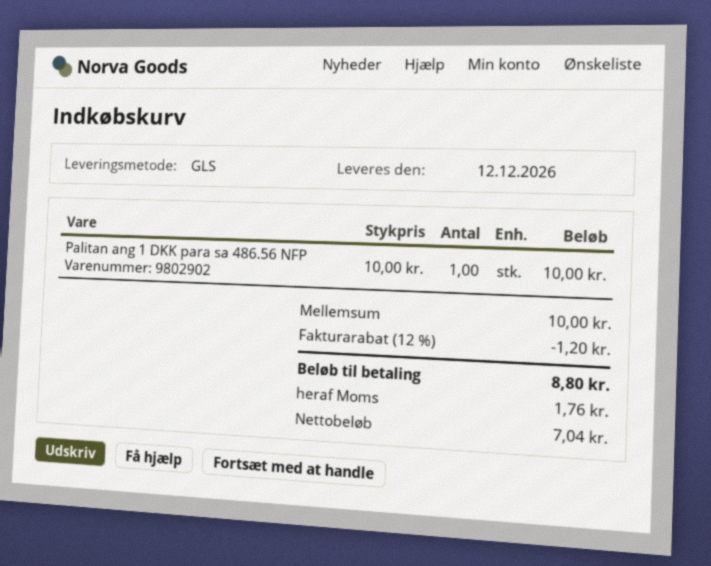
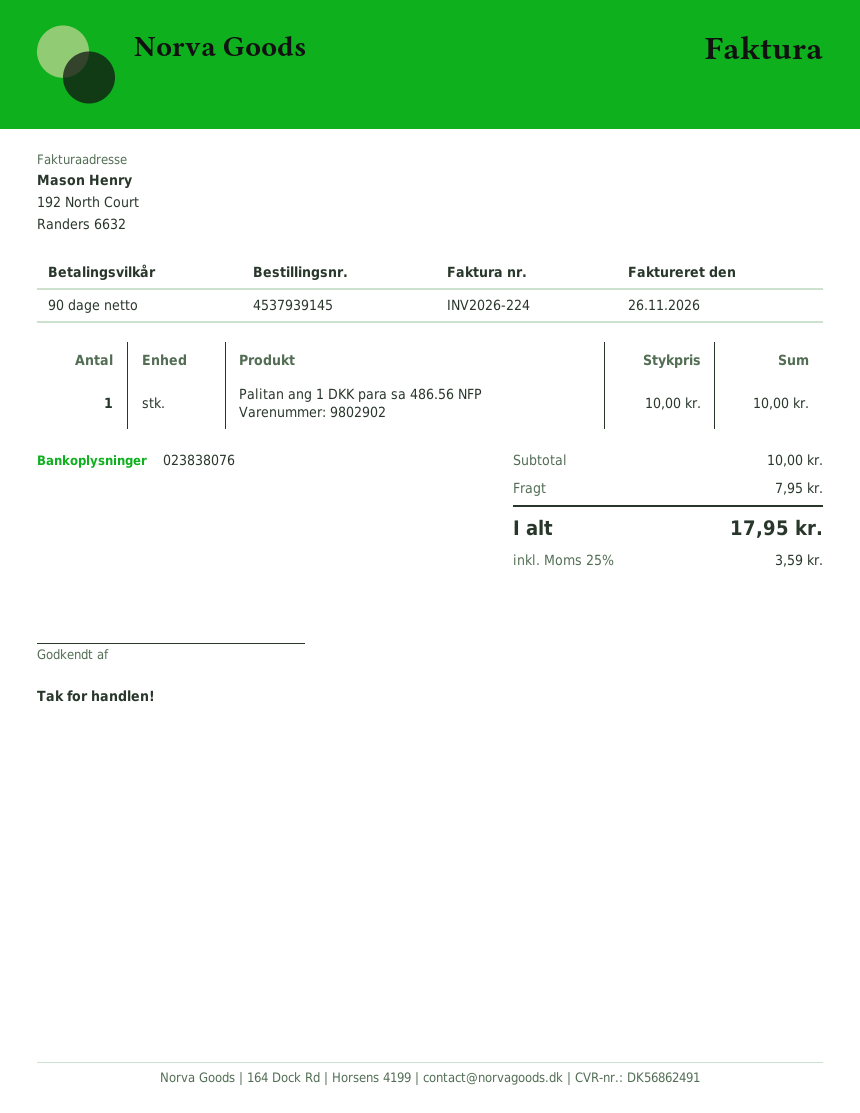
discount: 12% = 1.20 -> none
shipping: none -> 7.95
tax: 1.76 -> 3.59
total: 8.80 -> 17.95

